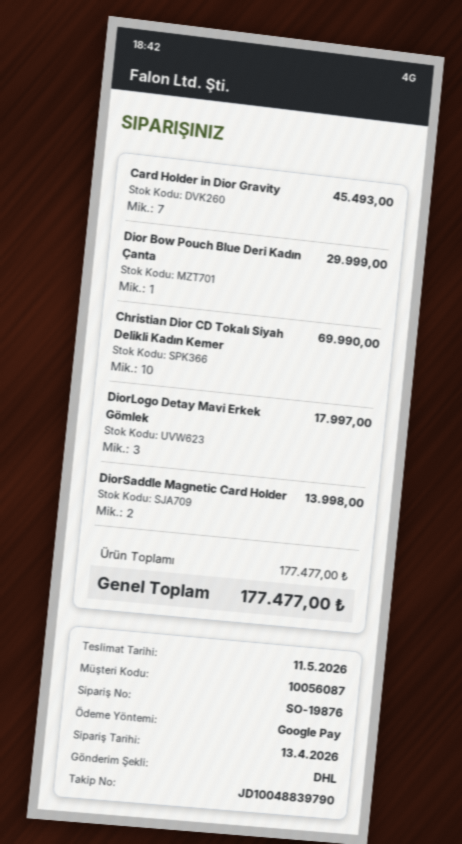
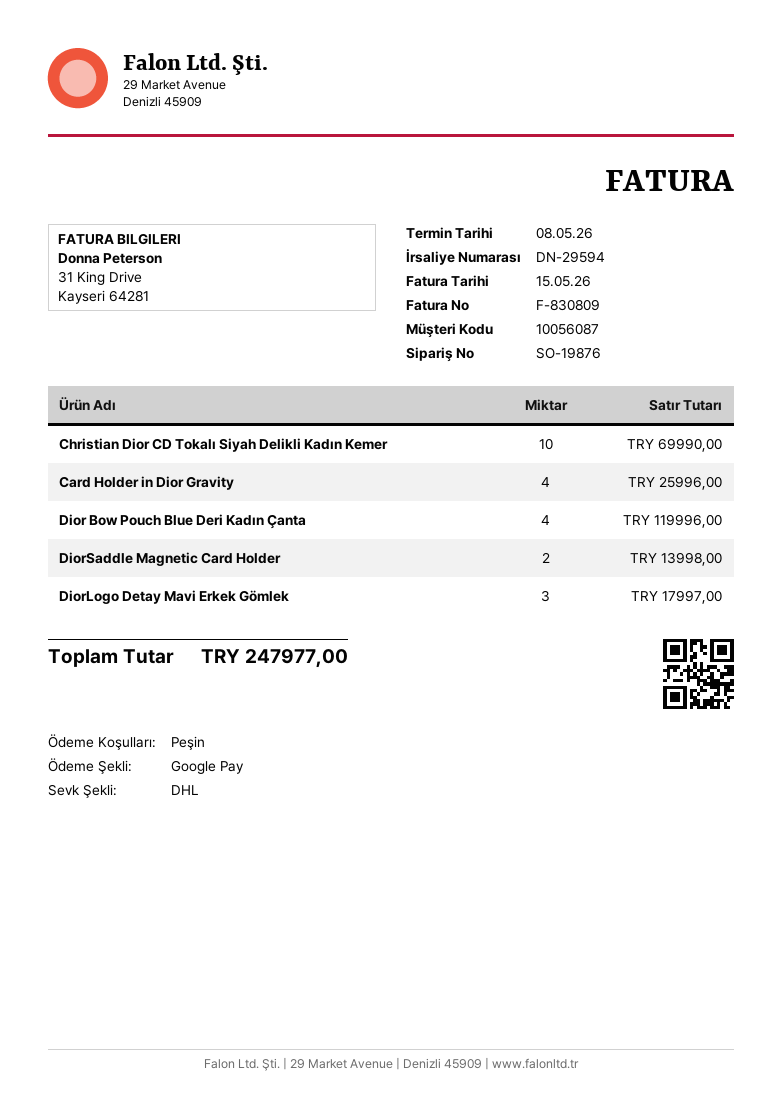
delivery date: 2026-05-11 -> 2026-05-08
Card Holder in Dior Gravity: 7 for 45493.00 -> 4 for 25996.00
Dior Bow Pouch Blue Deri Kadın Çanta: 1 for 29999.00 -> 4 for 119996.00
total: 177477.00 -> 247977.00

